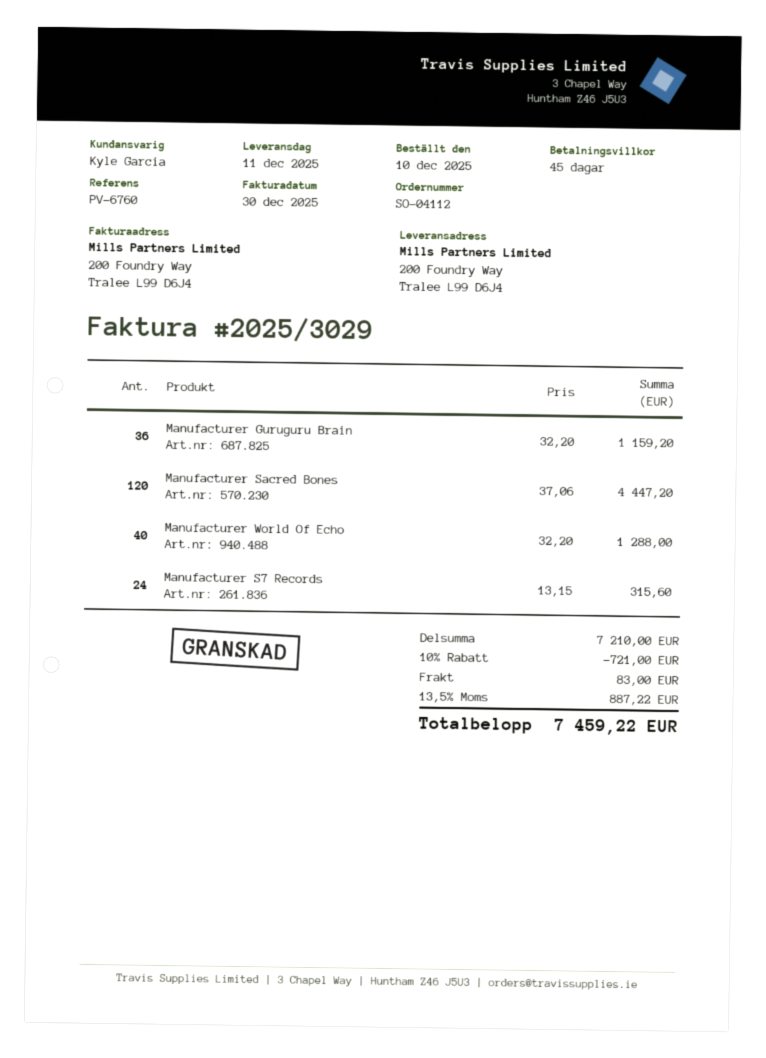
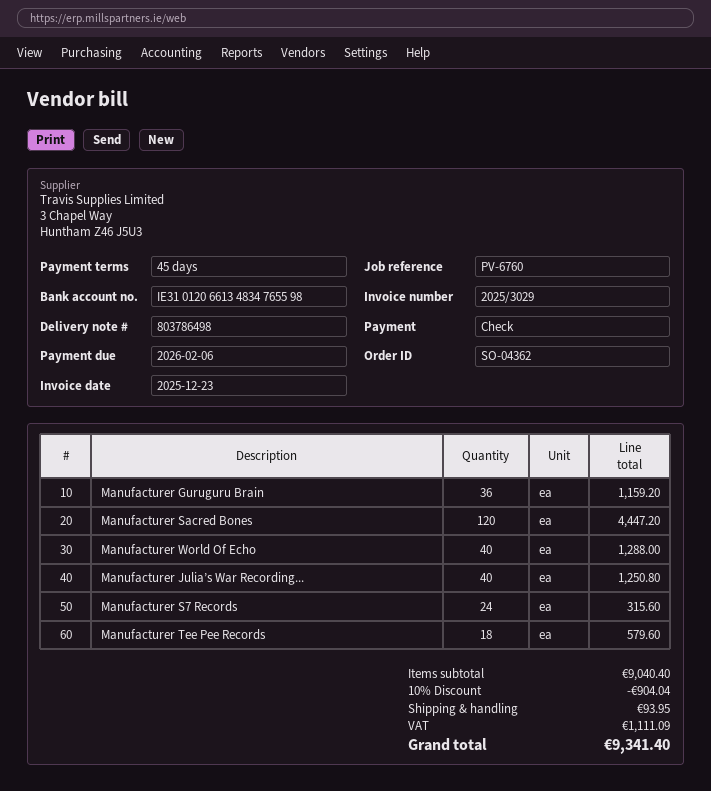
order number: SO-04112 -> SO-04362
invoice date: 2025-12-30 -> 2025-12-23
Manufacturer Julia’s War Recording...: none -> 40 for 1250.80
Manufacturer Tee Pee Records: none -> 18 for 579.60
subtotal: 7210.00 -> 9040.40
discount: 10% = 721.00 -> 10% = 904.04
shipping: 83.00 -> 93.95
tax: 887.22 -> 1111.09
total: 7459.22 -> 9341.40

